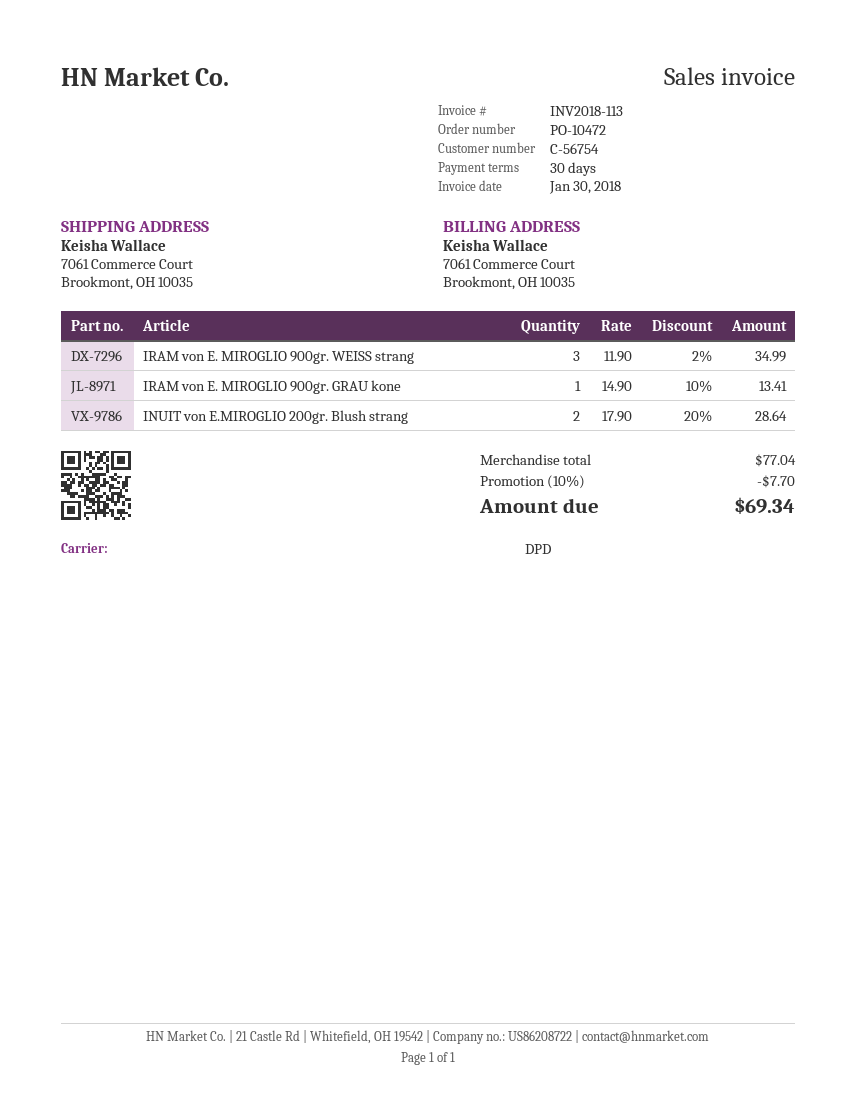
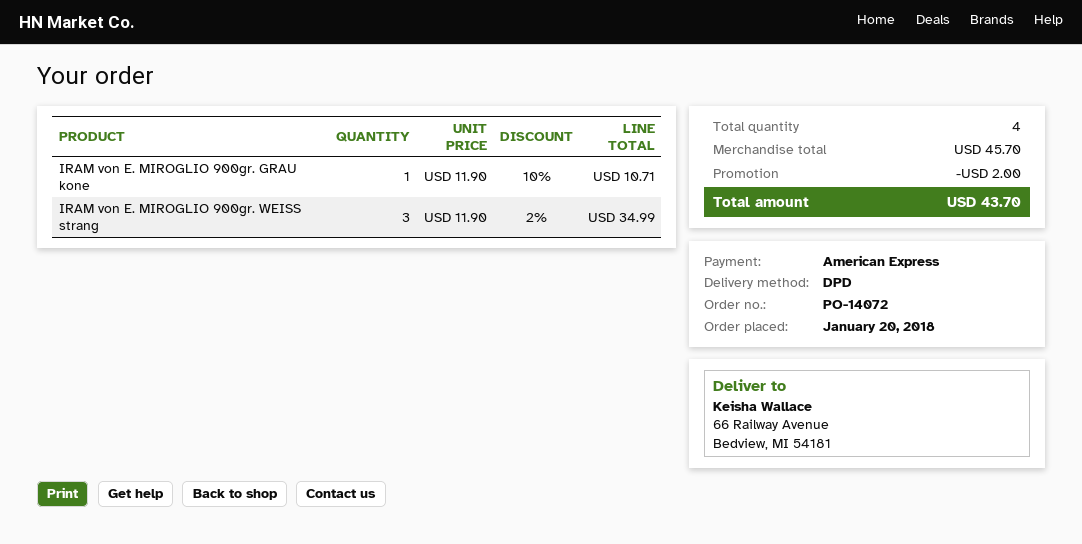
order number: PO-10472 -> PO-14072
ship to: 7061 Commerce Court, Brookmont, OH 10035 -> 66 Railway Avenue, Bedview, MI 54181
IRAM von E. MIROGLIO 900gr. GRAU kone: 1 x 14.90 - 10% = 13.41 -> 1 x 11.90 - 10% = 10.71
INUIT von E.MIROGLIO 200gr. Blush strang: 2 x 17.90 - 20% = 28.64 -> none
subtotal: 77.04 -> 45.70
discount: 7.70 -> 2.00
total: 69.34 -> 43.70

